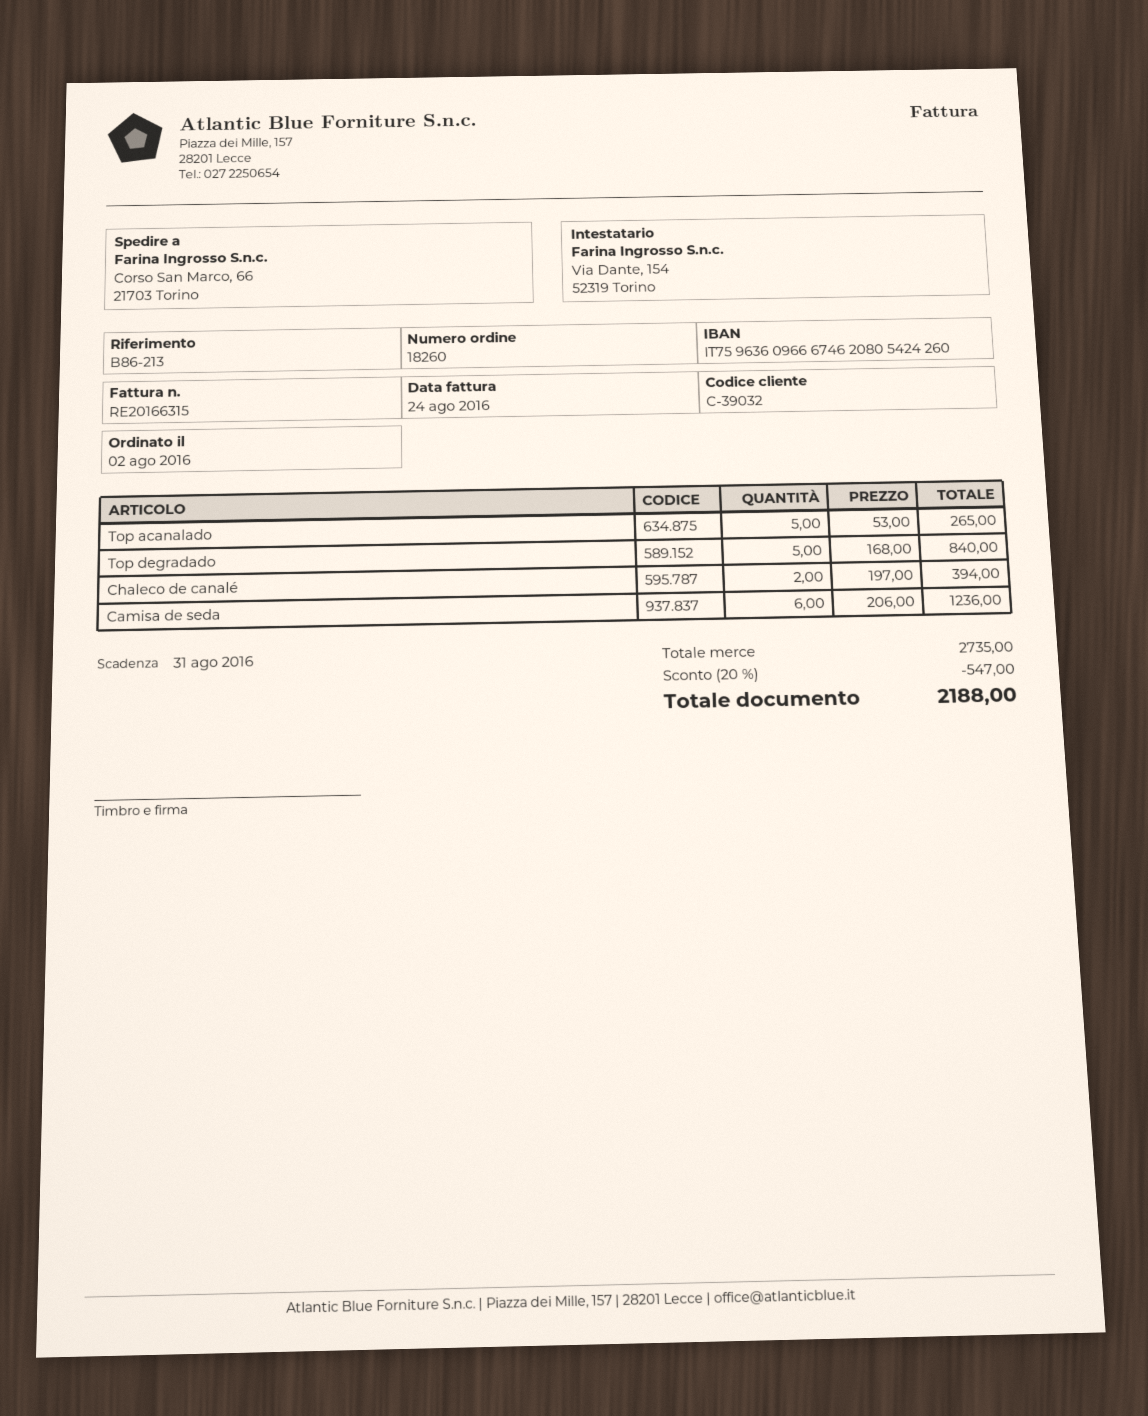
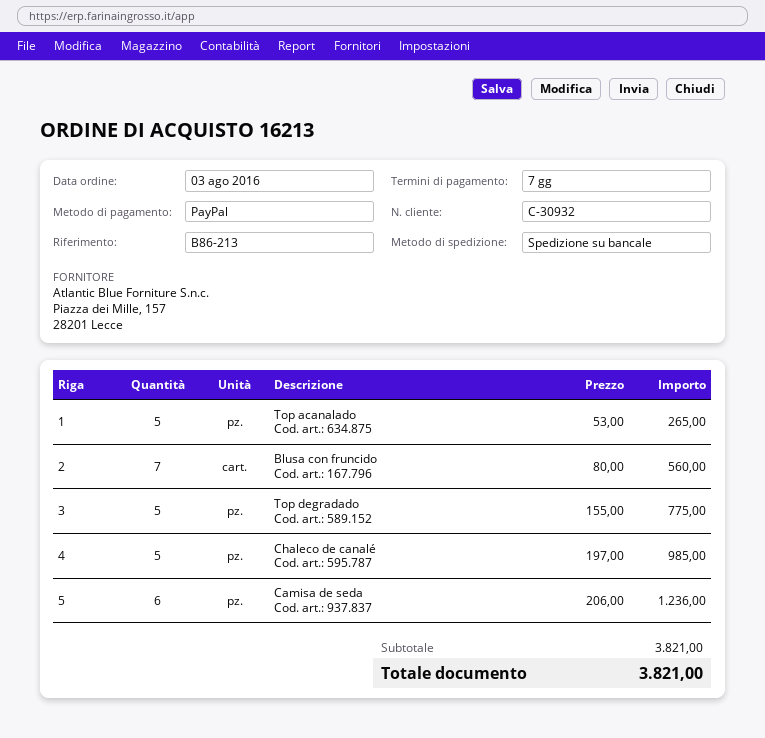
order number: 18260 -> 16213
order date: 2016-08-02 -> 2016-08-03
customer number: C-39032 -> C-30932
Top degradado: 5 x 168.00 = 840.00 -> 5 x 155.00 = 775.00
Chaleco de canalé: 2 x 197.00 = 394.00 -> 5 x 197.00 = 985.00
Blusa con fruncido: none -> 7 x 80.00 = 560.00
subtotal: 2735.00 -> 3821.00
discount: 20% = 547.00 -> none
total: 2188.00 -> 3821.00

